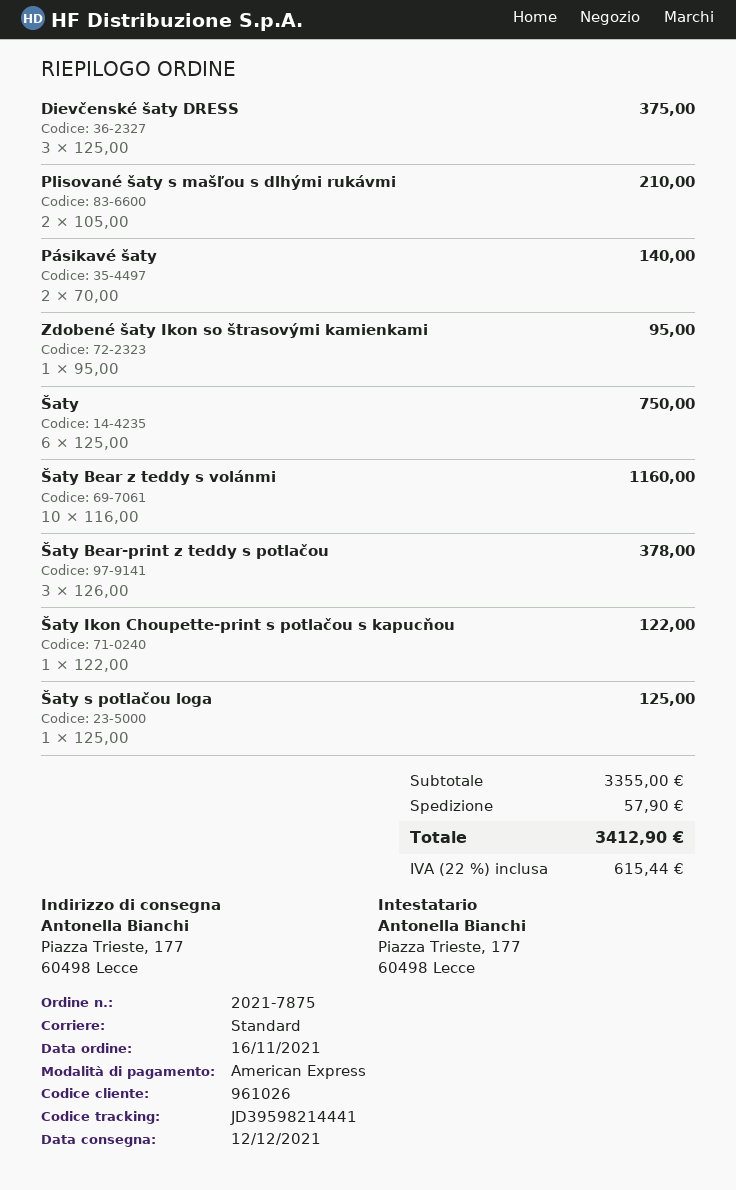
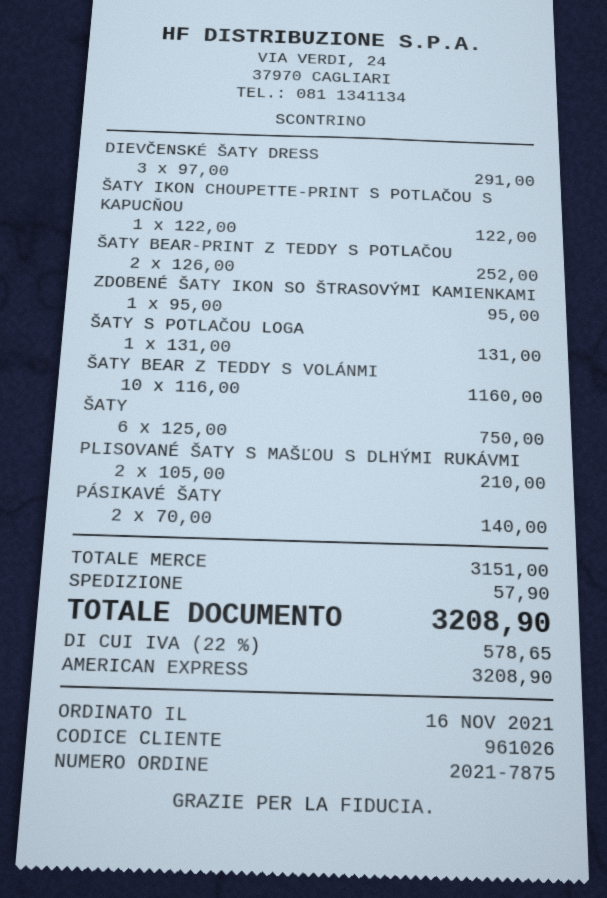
Dievčenské šaty DRESS: 3 x 125.00 = 375.00 -> 3 x 97.00 = 291.00
Šaty Bear-print z teddy s potlačou: 3 x 126.00 = 378.00 -> 2 x 126.00 = 252.00
Šaty s potlačou loga: 1 x 125.00 = 125.00 -> 1 x 131.00 = 131.00
subtotal: 3355.00 -> 3151.00
tax: 22% = 615.44 -> 22% = 578.65
total: 3412.90 -> 3208.90

